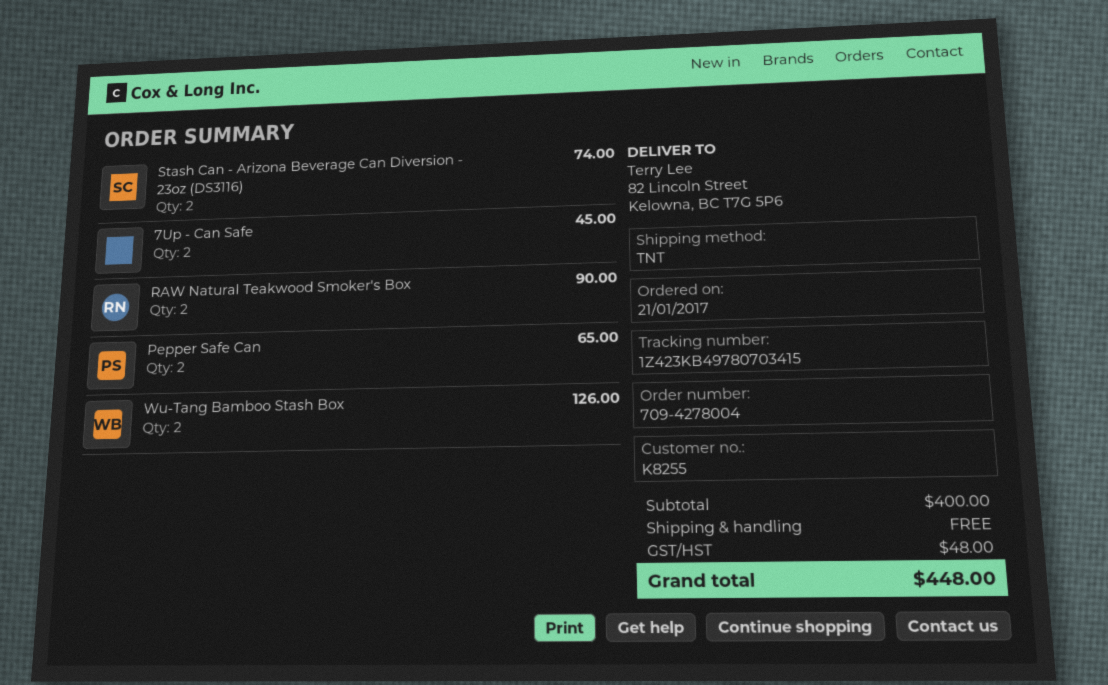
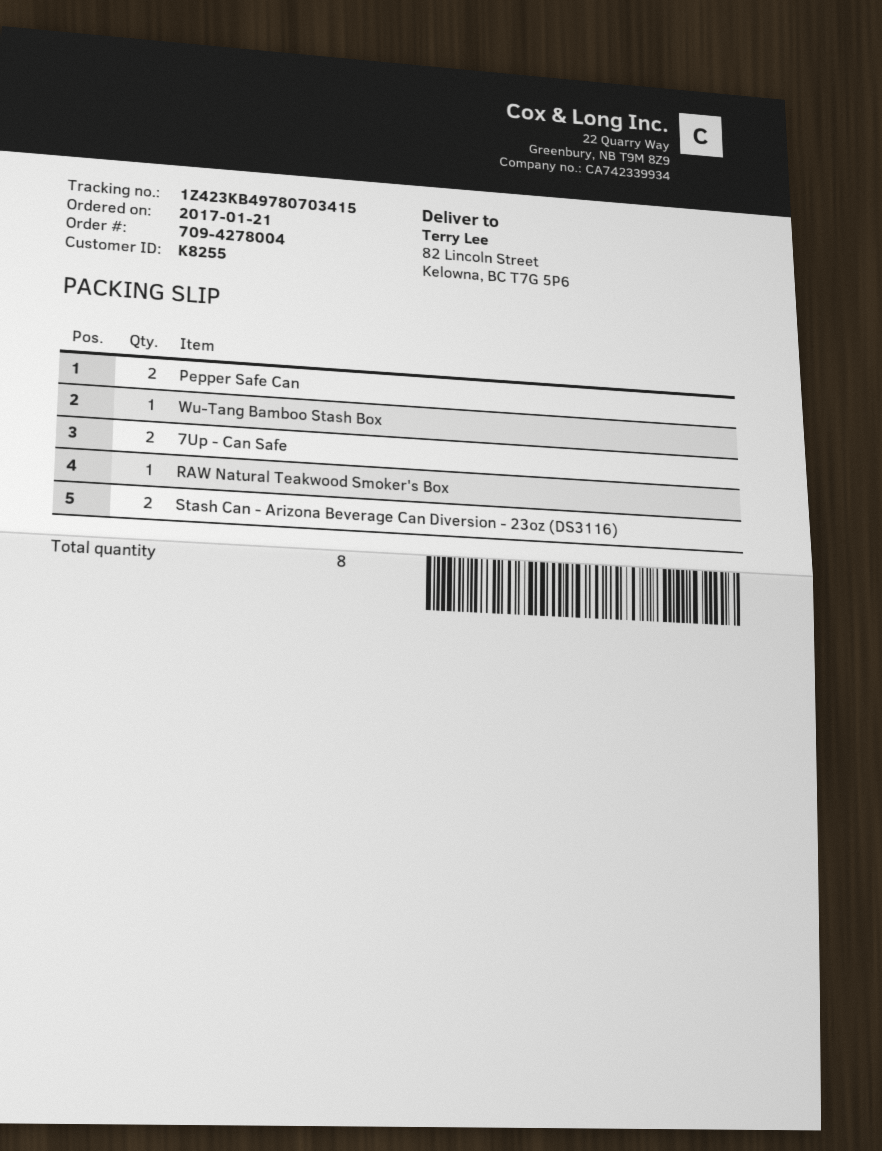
RAW Natural Teakwood Smoker's Box: 2 -> 1
Wu-Tang Bamboo Stash Box: 2 -> 1

